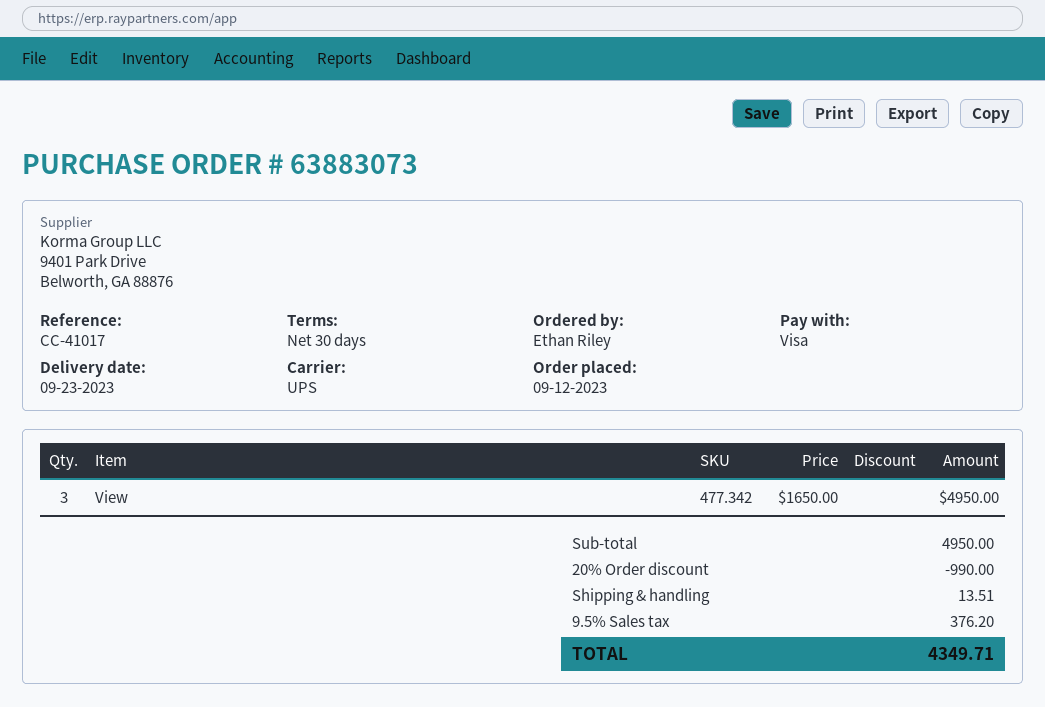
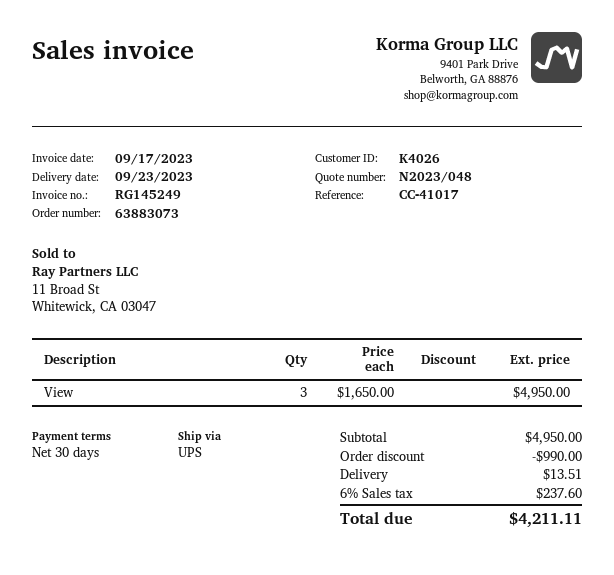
tax: 9.5% = 376.20 -> 6% = 237.60
total: 4349.71 -> 4211.11

